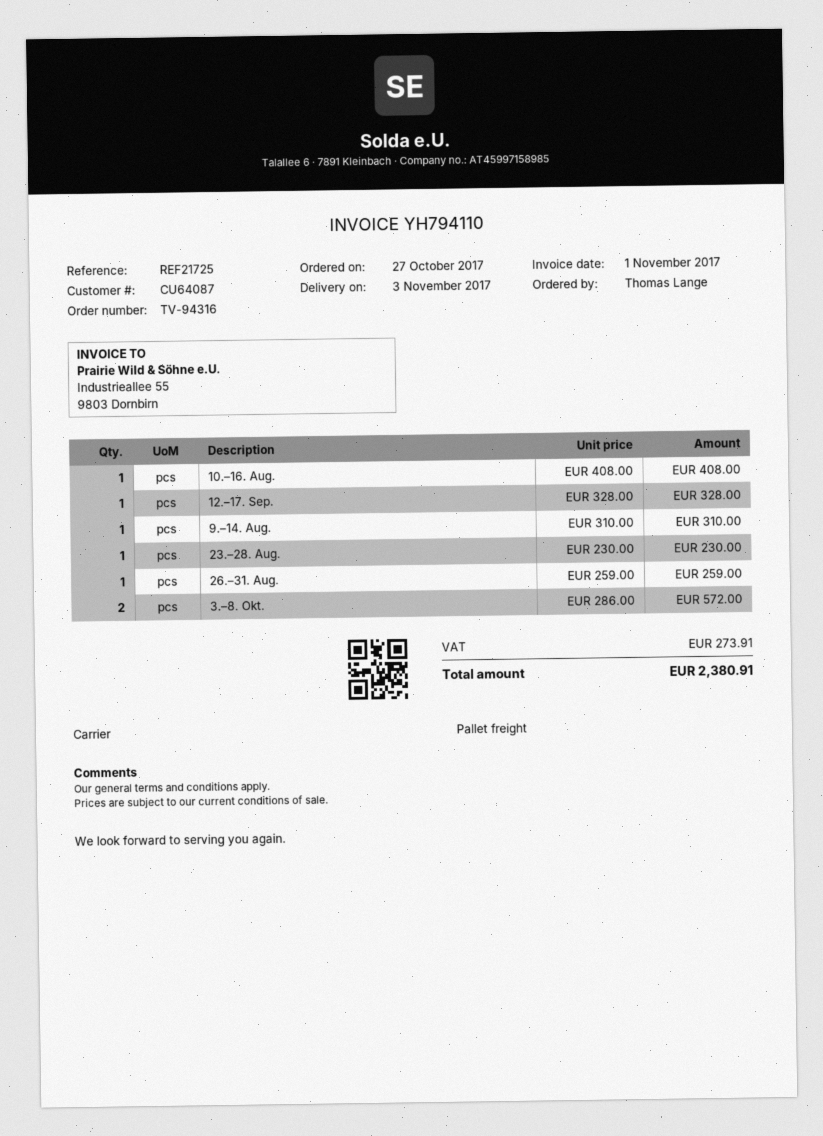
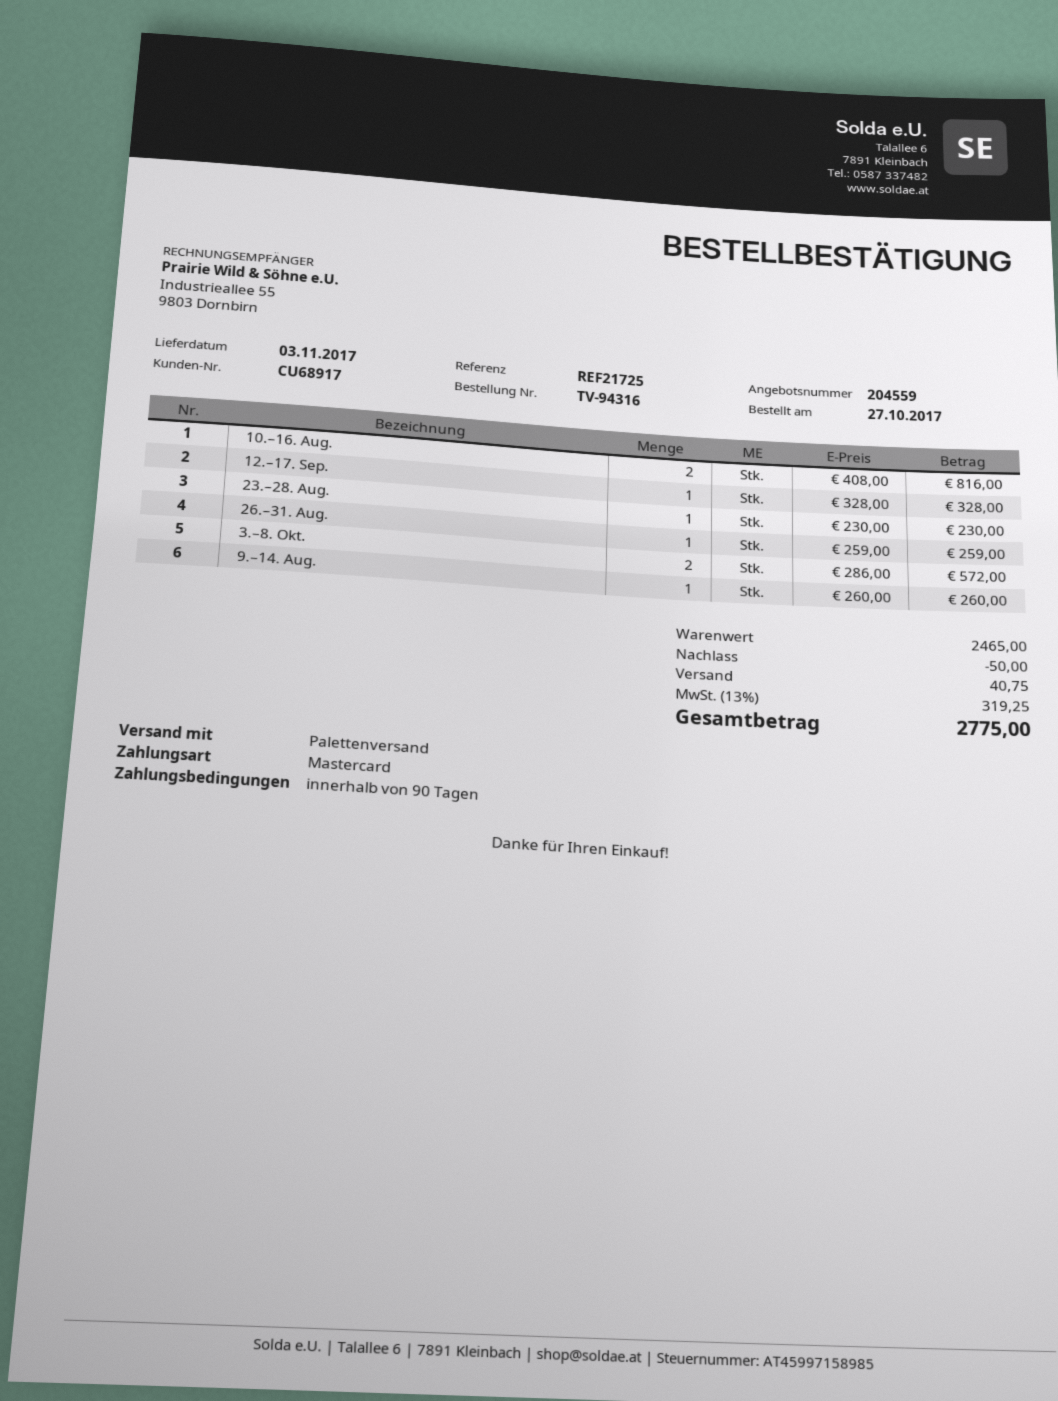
customer number: CU64087 -> CU68917
10.–16. Aug.: 1 x 408.00 = 408.00 -> 2 x 408.00 = 816.00
9.–14. Aug.: 1 x 310.00 = 310.00 -> 1 x 260.00 = 260.00
discount: none -> 50.00
shipping: none -> 40.75
tax: 273.91 -> 319.25
total: 2380.91 -> 2775.00

